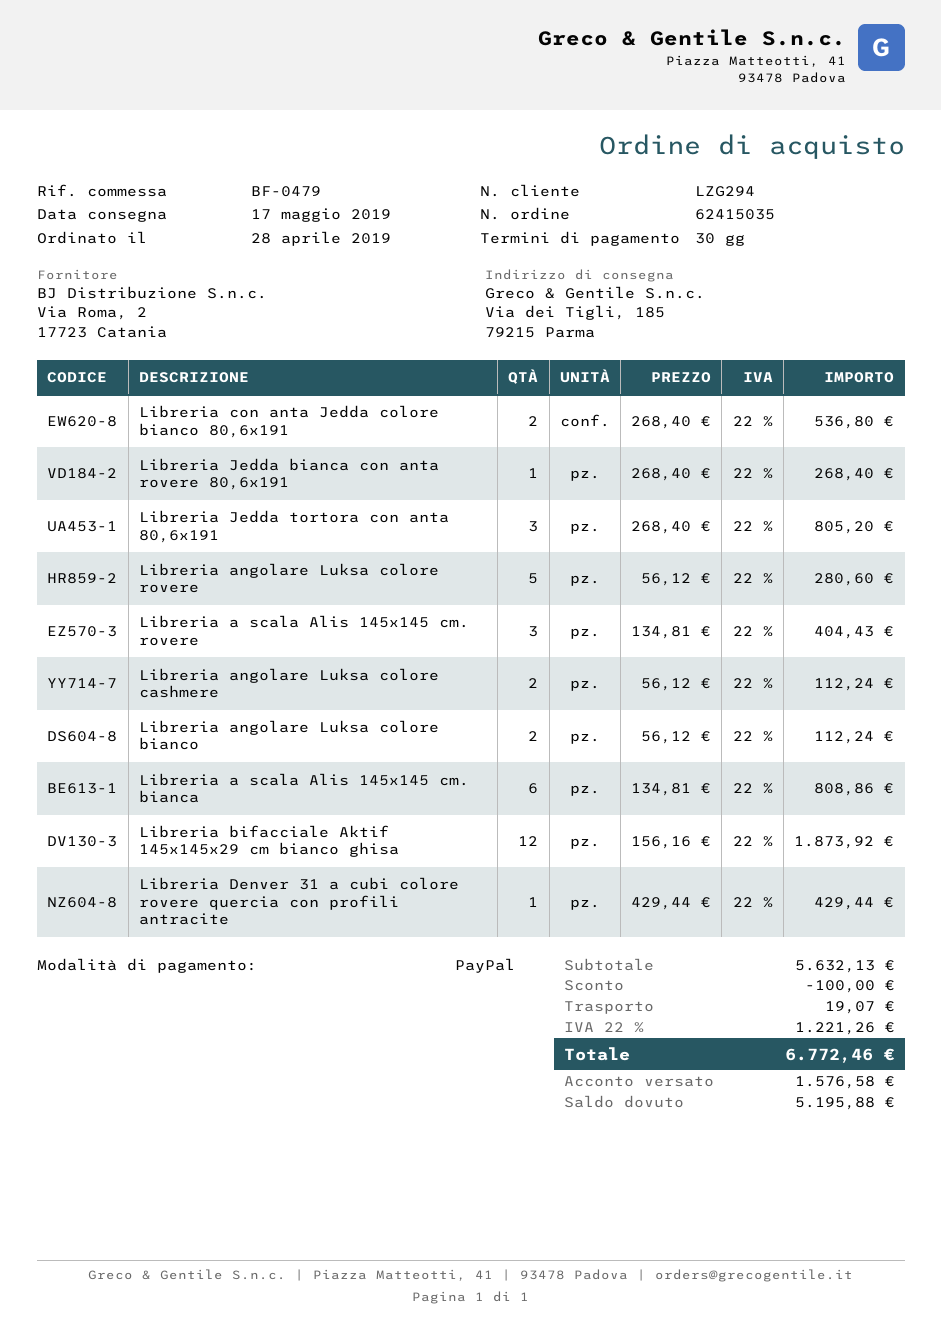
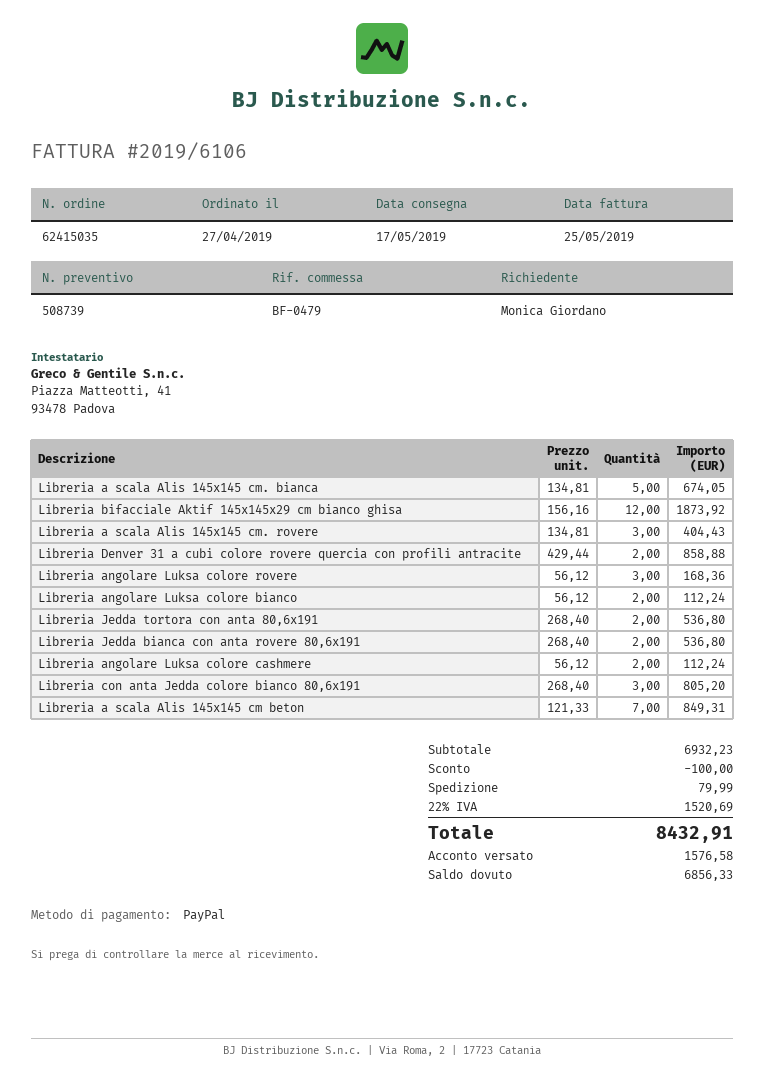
order date: 2019-04-28 -> 2019-04-27
Libreria con anta Jedda colore bianco 80,6x191: 2 x 268.40 = 536.80 -> 3 x 268.40 = 805.20
Libreria Jedda bianca con anta rovere 80,6x191: 1 x 268.40 = 268.40 -> 2 x 268.40 = 536.80
Libreria Jedda tortora con anta 80,6x191: 3 x 268.40 = 805.20 -> 2 x 268.40 = 536.80
Libreria angolare Luksa colore rovere: 5 x 56.12 = 280.60 -> 3 x 56.12 = 168.36
Libreria a scala Alis 145x145 cm. bianca: 6 x 134.81 = 808.86 -> 5 x 134.81 = 674.05
Libreria Denver 31 a cubi colore rovere quercia con profili antracite: 1 x 429.44 = 429.44 -> 2 x 429.44 = 858.88
Libreria a scala Alis 145x145 cm beton: none -> 7 x 121.33 = 849.31
subtotal: 5632.13 -> 6932.23
shipping: 19.07 -> 79.99
tax: 22% = 1221.26 -> 22% = 1520.69
total: 6772.46 -> 8432.91
balance: 5195.88 -> 6856.33

